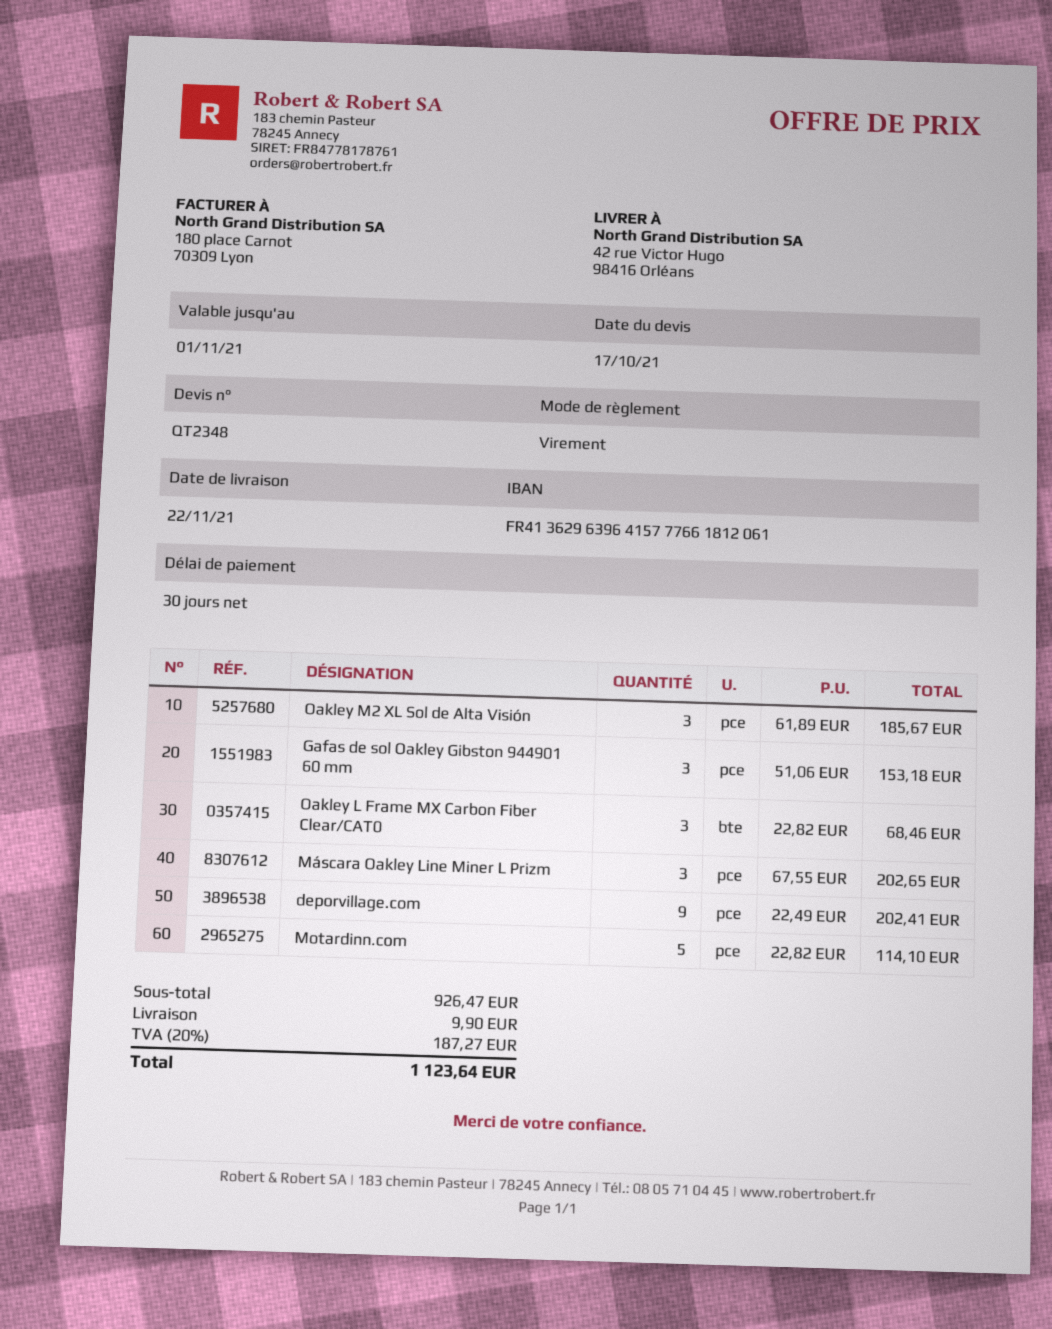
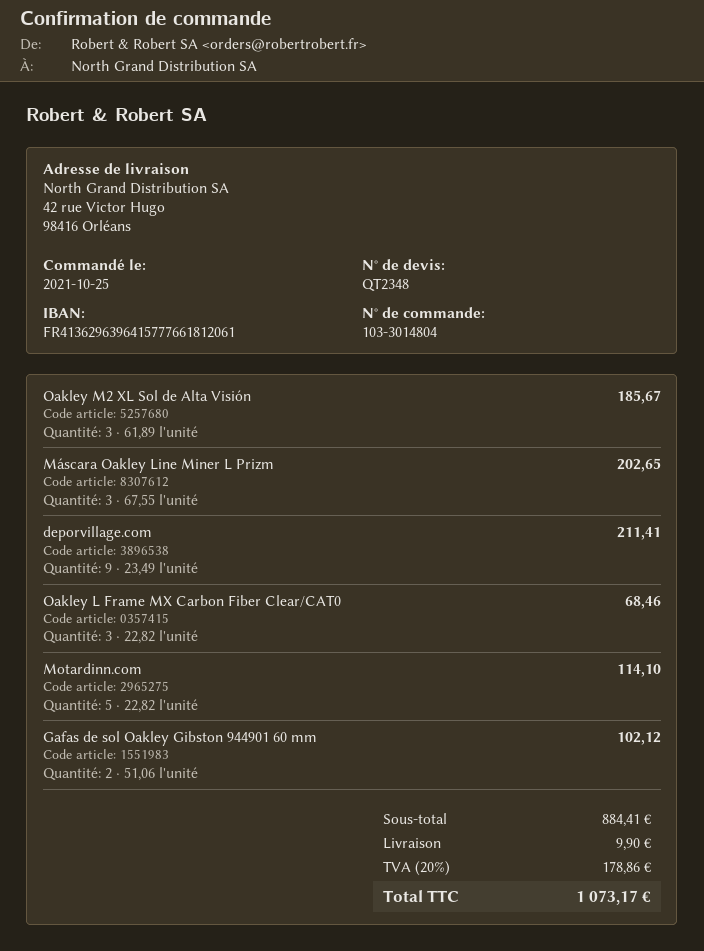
Gafas de sol Oakley Gibston 944901 60 mm: 3 x 51.06 = 153.18 -> 2 x 51.06 = 102.12
deporvillage.com: 9 x 22.49 = 202.41 -> 9 x 23.49 = 211.41
subtotal: 926.47 -> 884.41
tax: 20% = 187.27 -> 20% = 178.86
total: 1123.64 -> 1073.17

